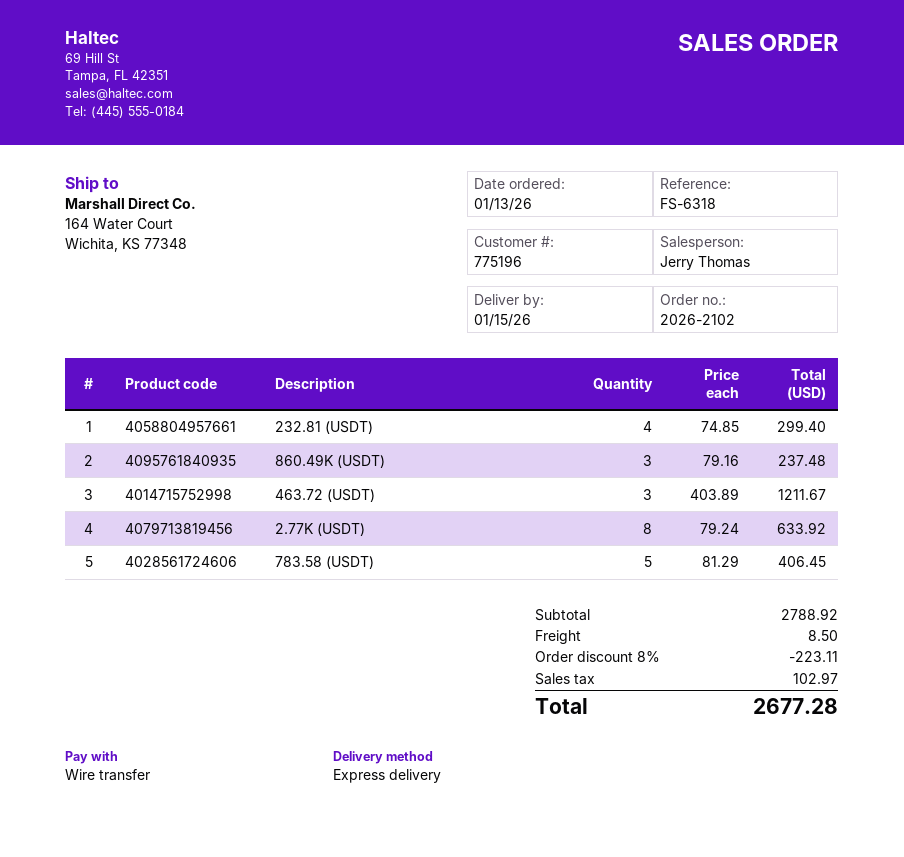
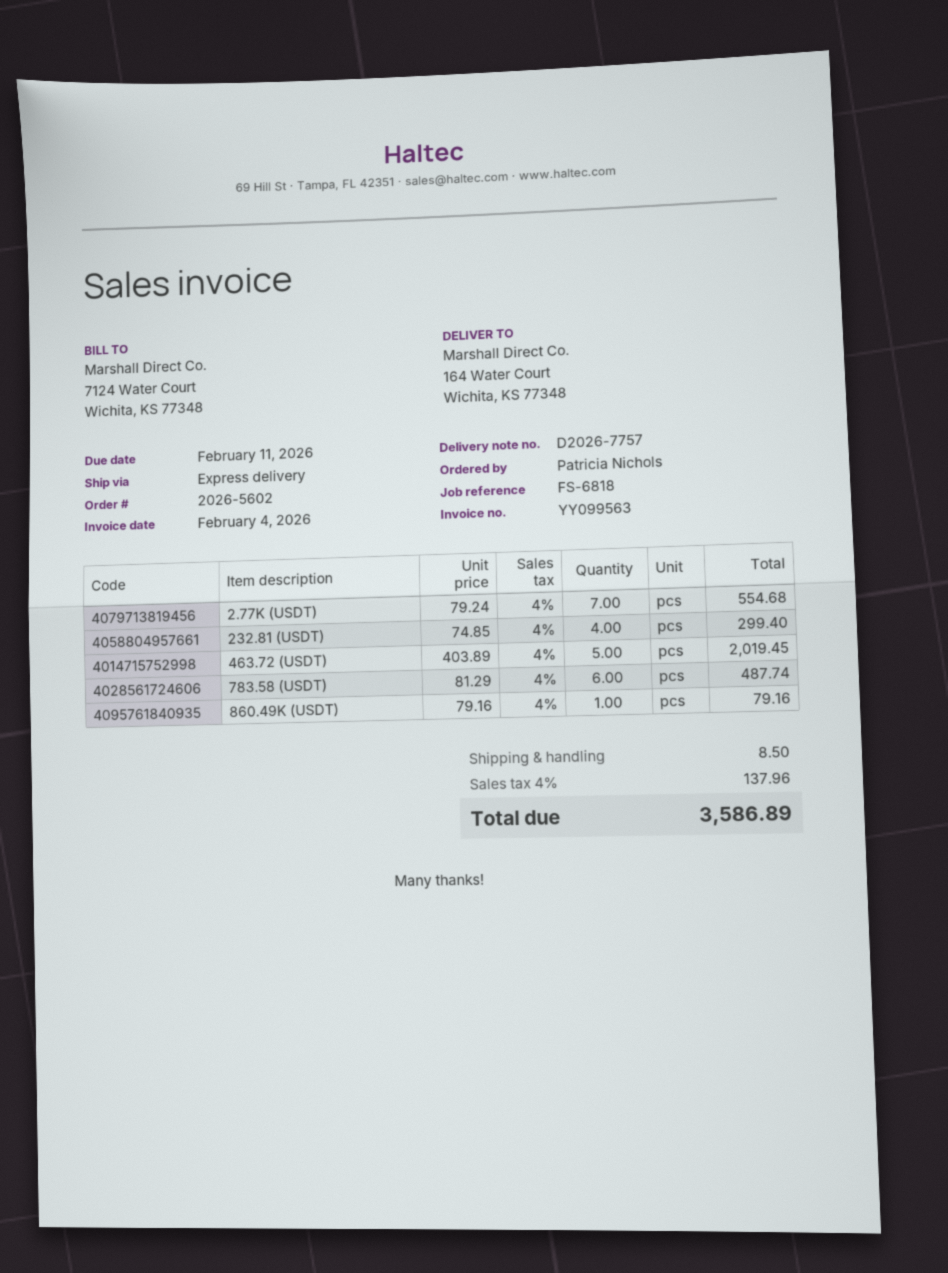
order number: 2026-2102 -> 2026-5602
reference: FS-6318 -> FS-6818
860.49K (USDT): 3 x 79.16 = 237.48 -> 1 x 79.16 = 79.16
463.72 (USDT): 3 x 403.89 = 1211.67 -> 5 x 403.89 = 2019.45
2.77K (USDT): 8 x 79.24 = 633.92 -> 7 x 79.24 = 554.68
783.58 (USDT): 5 x 81.29 = 406.45 -> 6 x 81.29 = 487.74
discount: 8% = 223.11 -> none
tax: 102.97 -> 137.96
total: 2677.28 -> 3586.89

